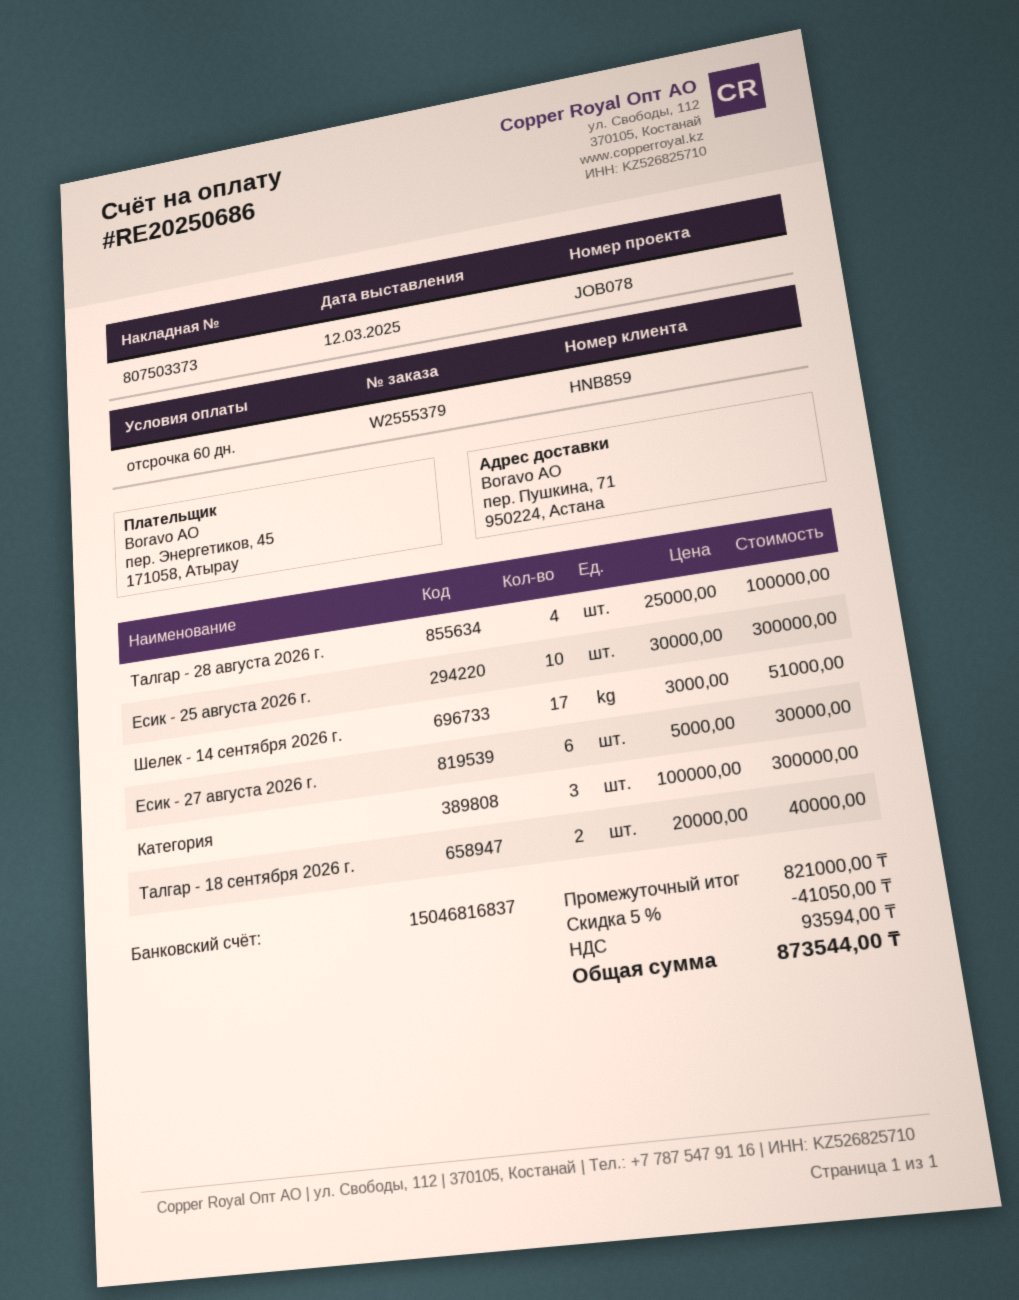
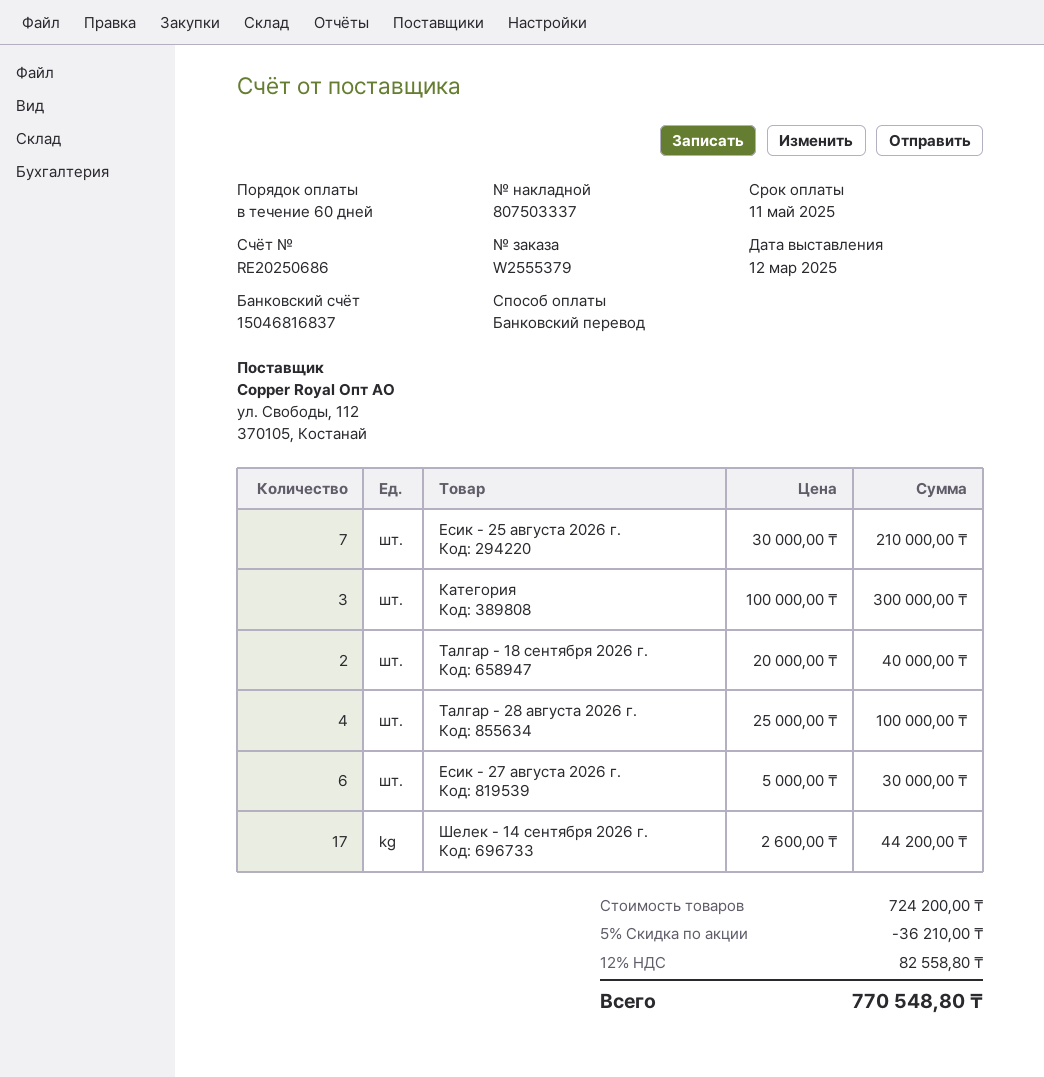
delivery note number: 807503373 -> 807503337
Есик - 25 августа 2026 г.: 10 x 30000.00 = 300000.00 -> 7 x 30000.00 = 210000.00
Шелек - 14 сентября 2026 г.: 17 x 3000.00 = 51000.00 -> 17 x 2600.00 = 44200.00
subtotal: 821000.00 -> 724200.00
discount: 5% = 41050.00 -> 5% = 36210.00
tax: 93594.00 -> 82558.80
total: 873544.00 -> 770548.80

